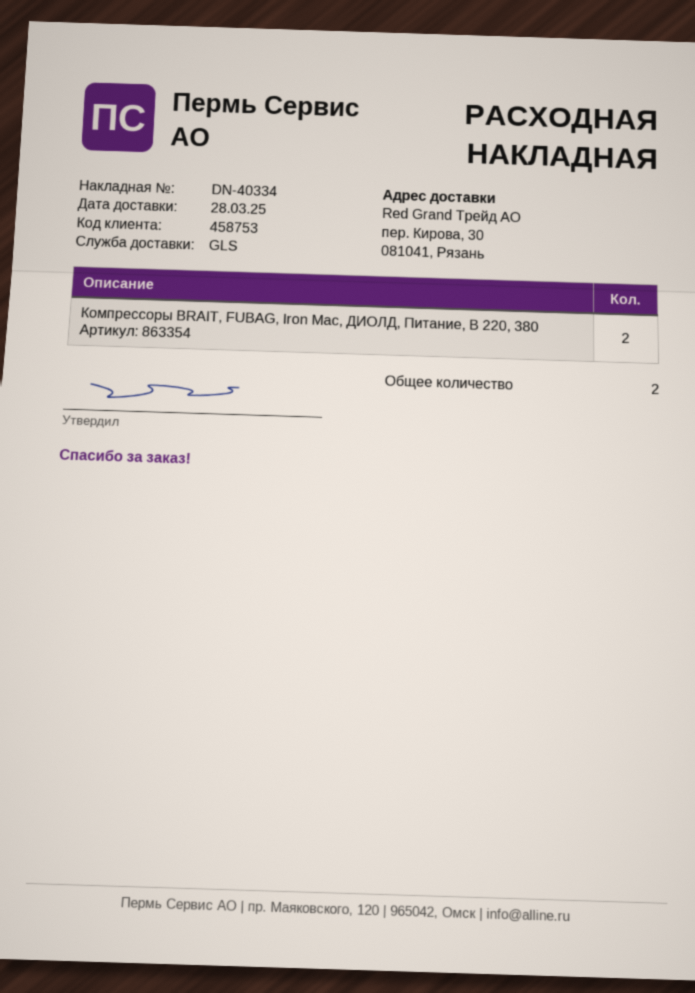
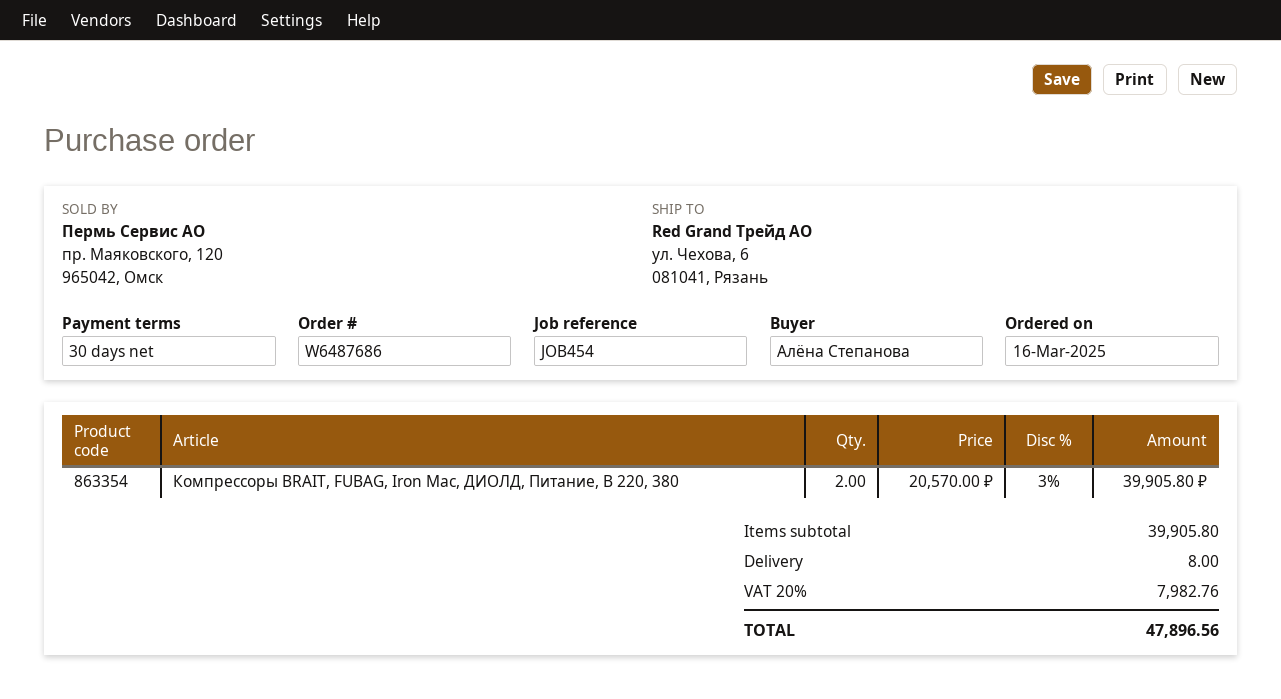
ship to: пер. Кирова, 30, 081041, Рязань -> ул. Чехова, 6, 081041, Рязань

